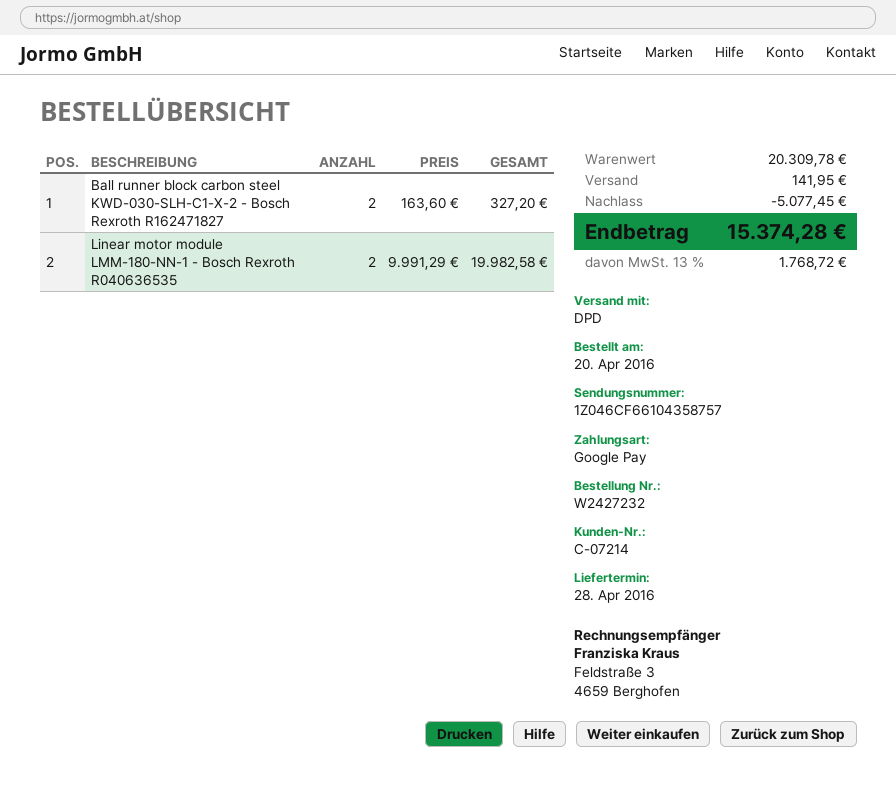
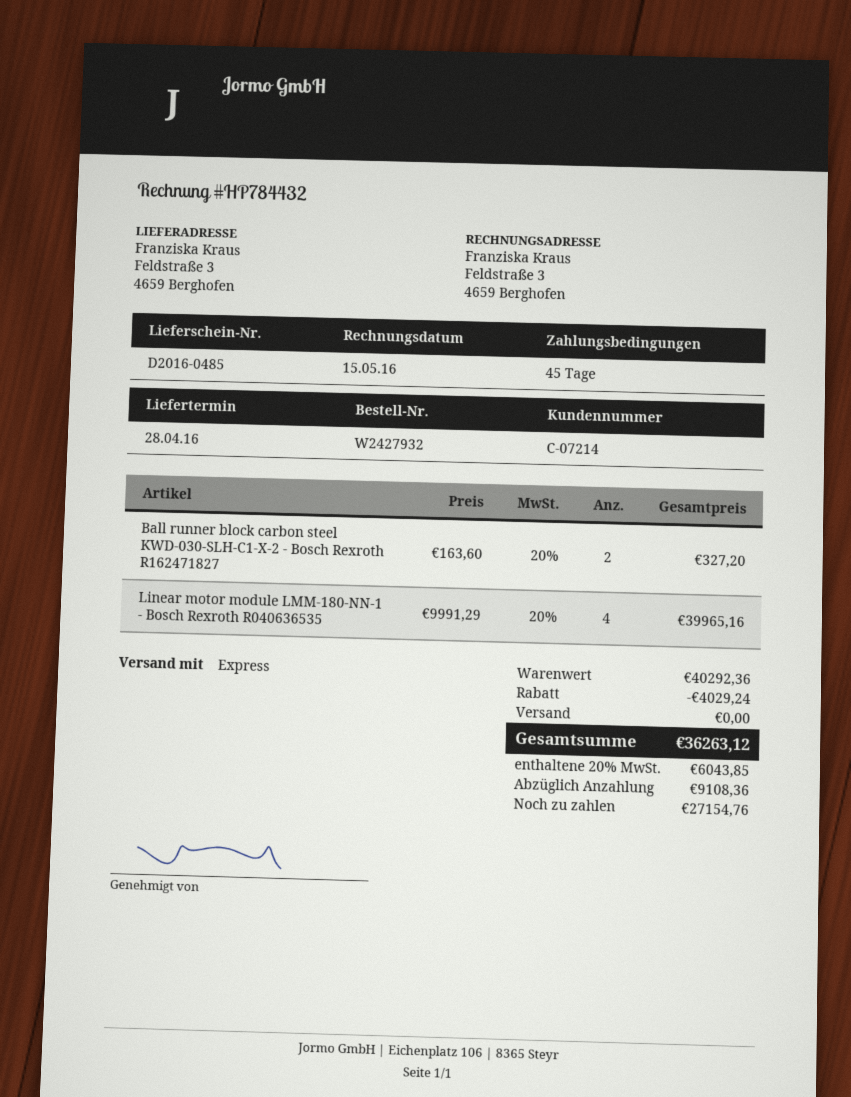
order number: W2427232 -> W2427932
shipping method: DPD -> express
Linear motor module LMM-180-NN-1 - Bosch Rexroth R040636535: 2 x 9991.29 = 19982.58 -> 4 x 9991.29 = 39965.16
subtotal: 20309.78 -> 40292.36
discount: 5077.45 -> 4029.24
shipping: 141.95 -> 0.00
tax: 13% = 1768.72 -> 20% = 6043.85
total: 15374.28 -> 36263.12

